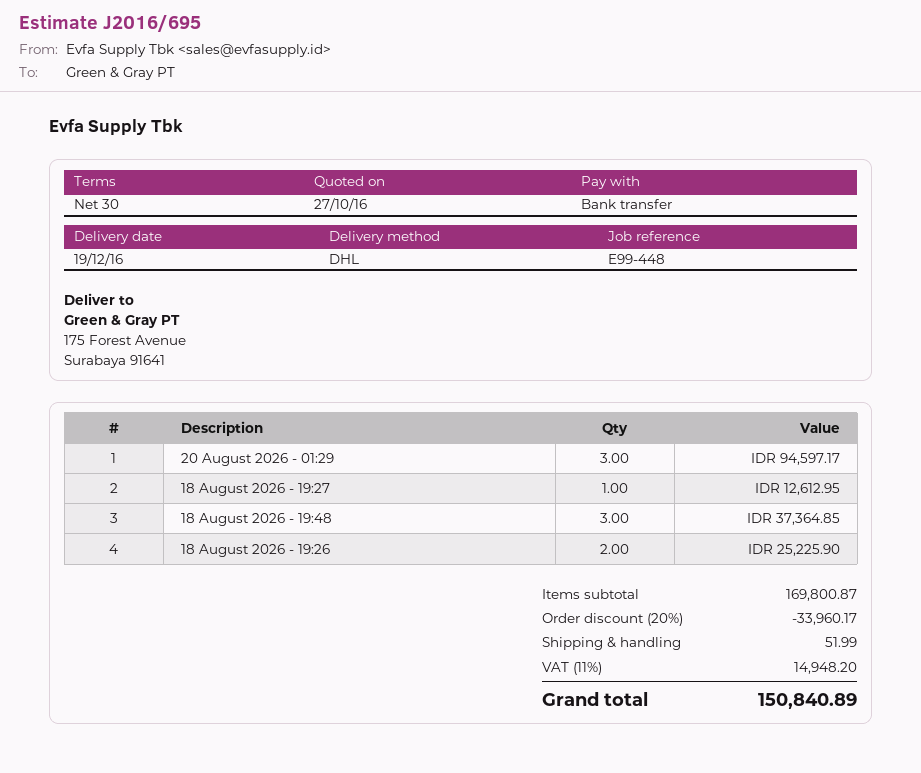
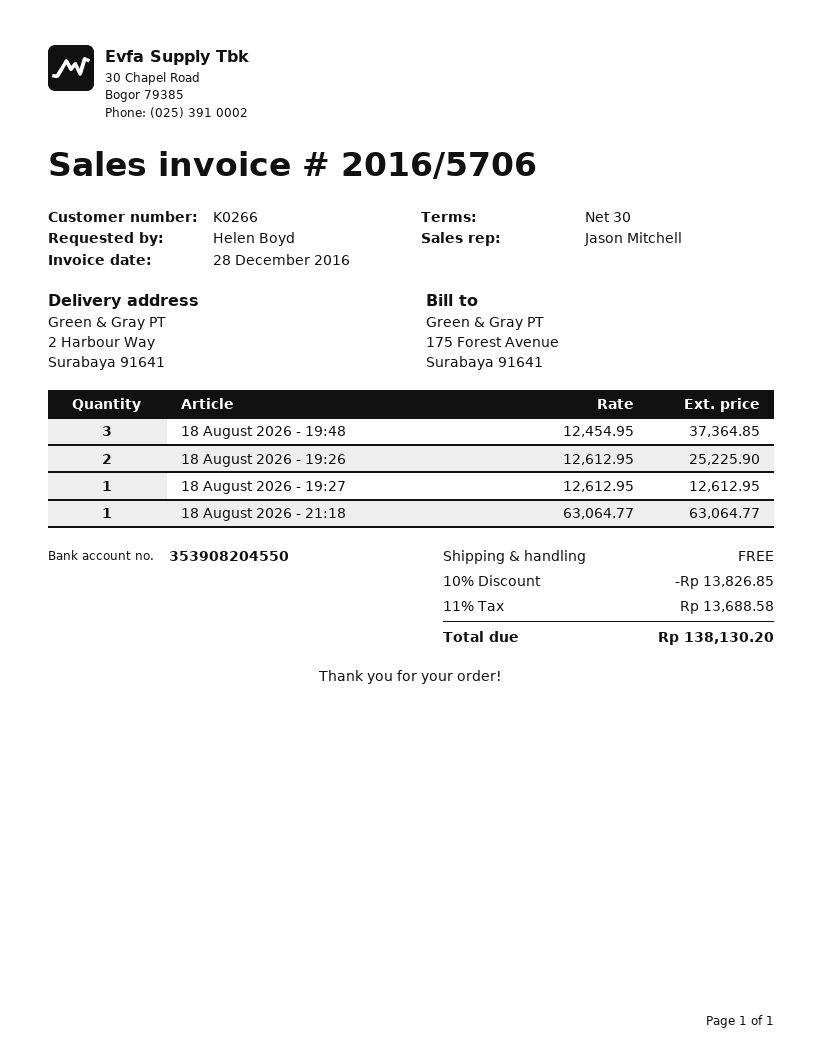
ship to: 175 Forest Avenue, Surabaya 91641 -> 2 Harbour Way, Surabaya 91641
20 August 2026 - 01:29: 3 for 94597.17 -> none
18 August 2026 - 21:18: none -> 1 for 63064.77
discount: 20% = 33960.17 -> 10% = 13826.85
shipping: 51.99 -> 0.00
tax: 11% = 14948.20 -> 11% = 13688.58
total: 150840.89 -> 138130.20

